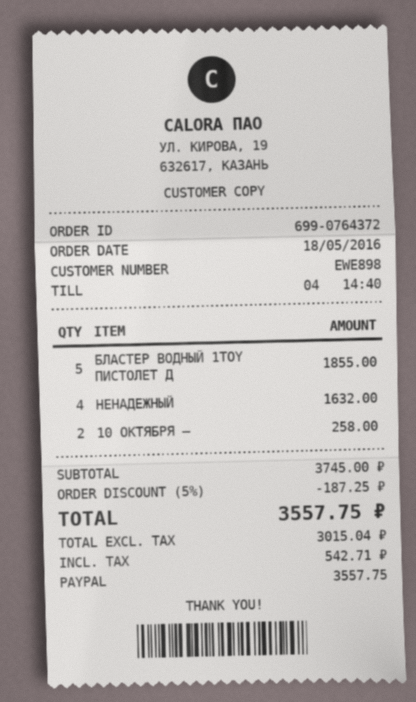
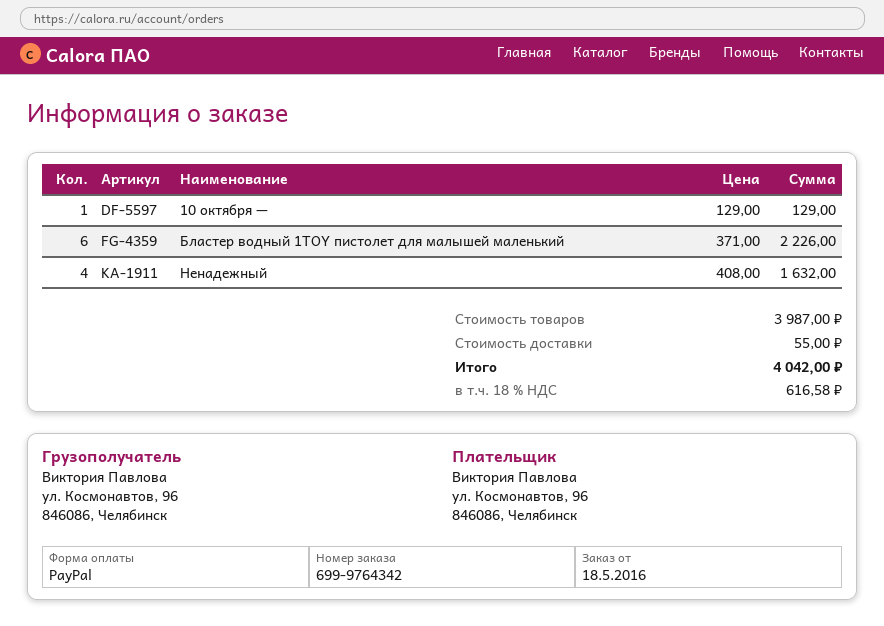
order number: 699-0764372 -> 699-9764342
БЛАСТЕР ВОДНЫЙ 1TOY ПИСТОЛЕТ Д: 5 for 1855.00 -> 6 for 2226.00
10 ОКТЯБРЯ —: 2 for 258.00 -> 1 for 129.00
subtotal: 3745.00 -> 3987.00
discount: 5% = 187.25 -> none
shipping: none -> 55.00
tax: 542.71 -> 616.58
total: 3557.75 -> 4042.00

